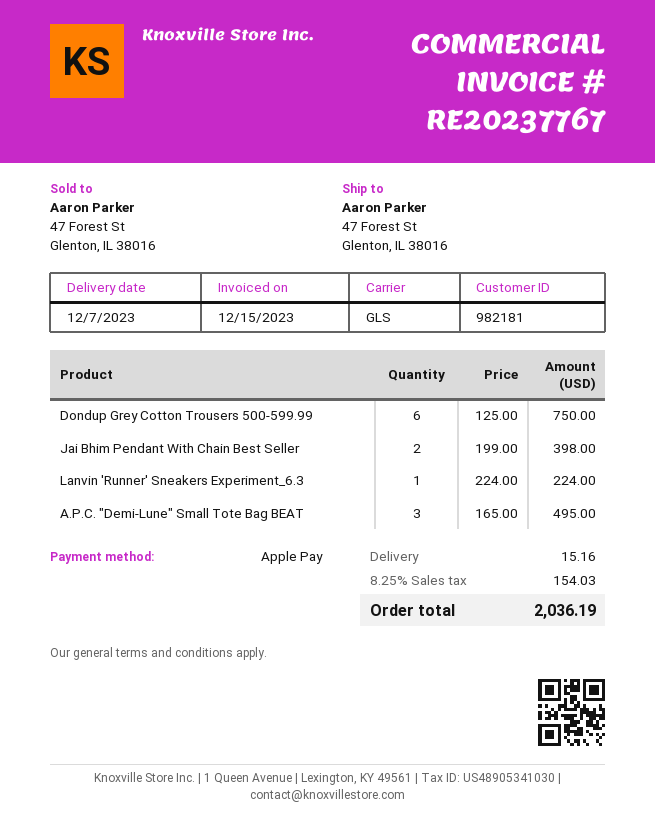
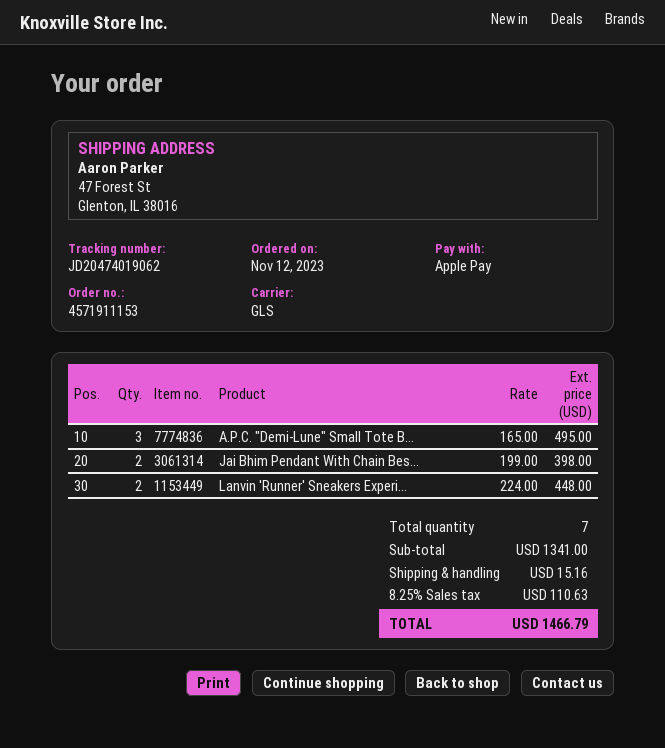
Dondup Grey Cotton Trousers 500-599.99: 6 x 125.00 = 750.00 -> none
Lanvin 'Runner' Sneakers Experiment_6.3: 1 x 224.00 = 224.00 -> 2 x 224.00 = 448.00
tax: 8.25% = 154.03 -> 8.25% = 110.63
total: 2036.19 -> 1466.79

